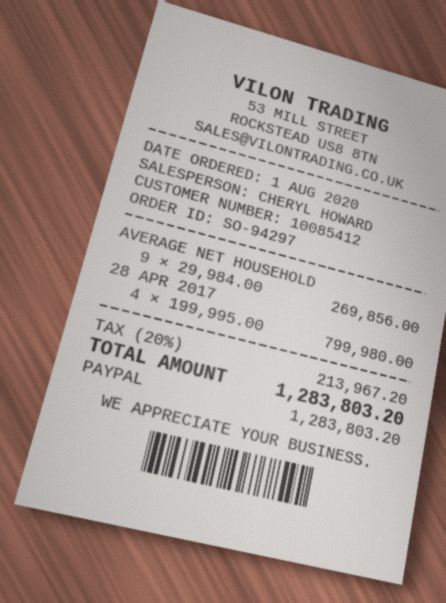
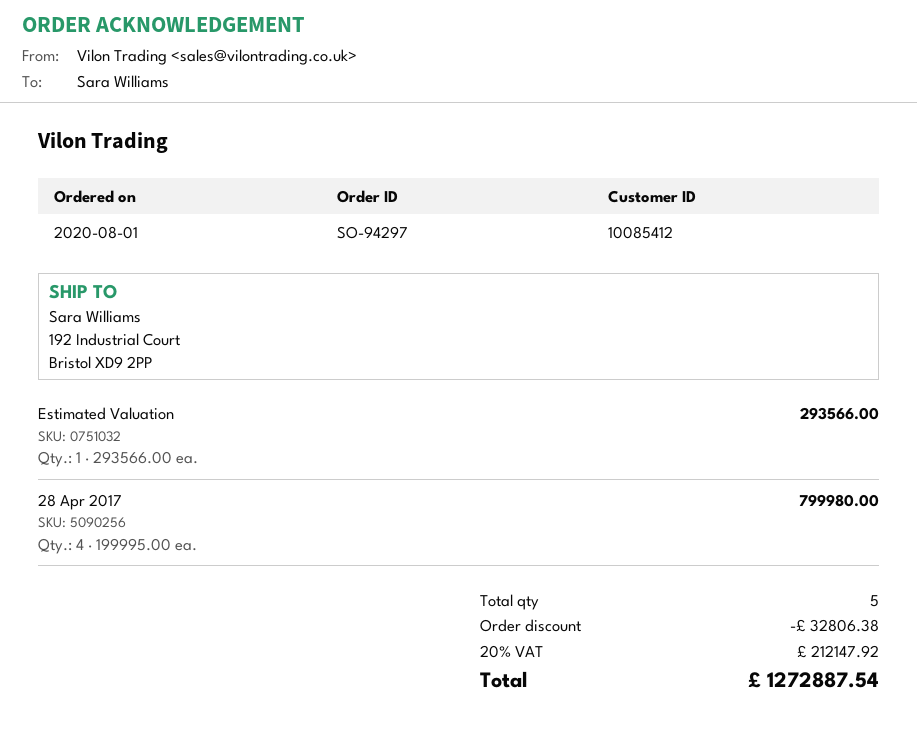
AVERAGE NET HOUSEHOLD: 9 x 29984.00 = 269856.00 -> none
Estimated Valuation: none -> 1 x 293566.00 = 293566.00
discount: none -> 32806.38
tax: 20% = 213967.20 -> 20% = 212147.92
total: 1283803.20 -> 1272887.54

